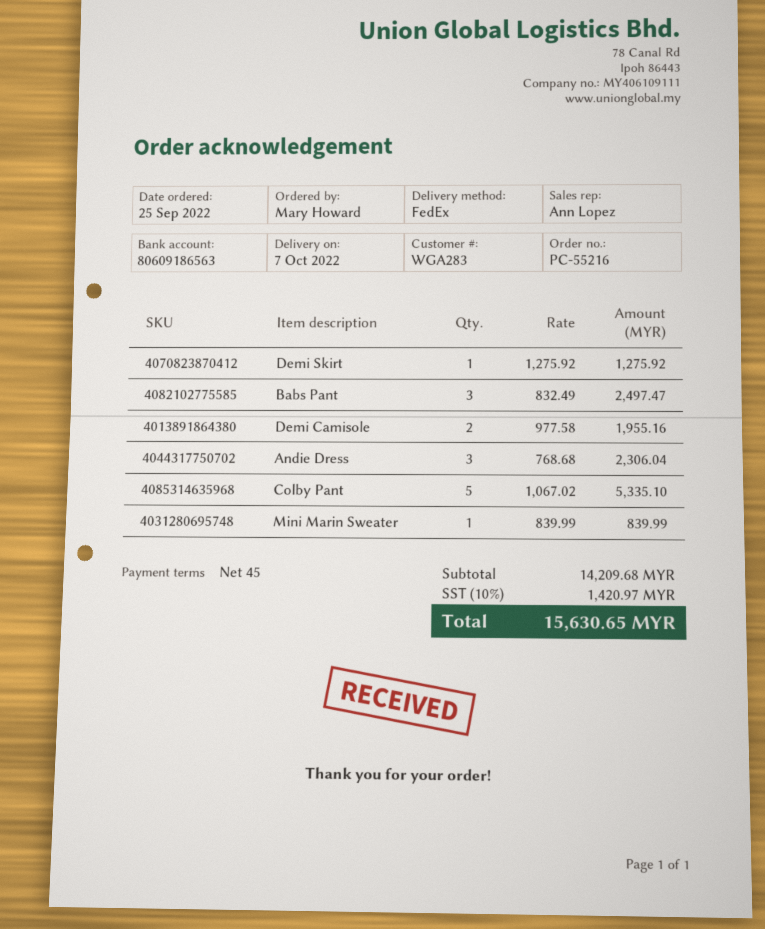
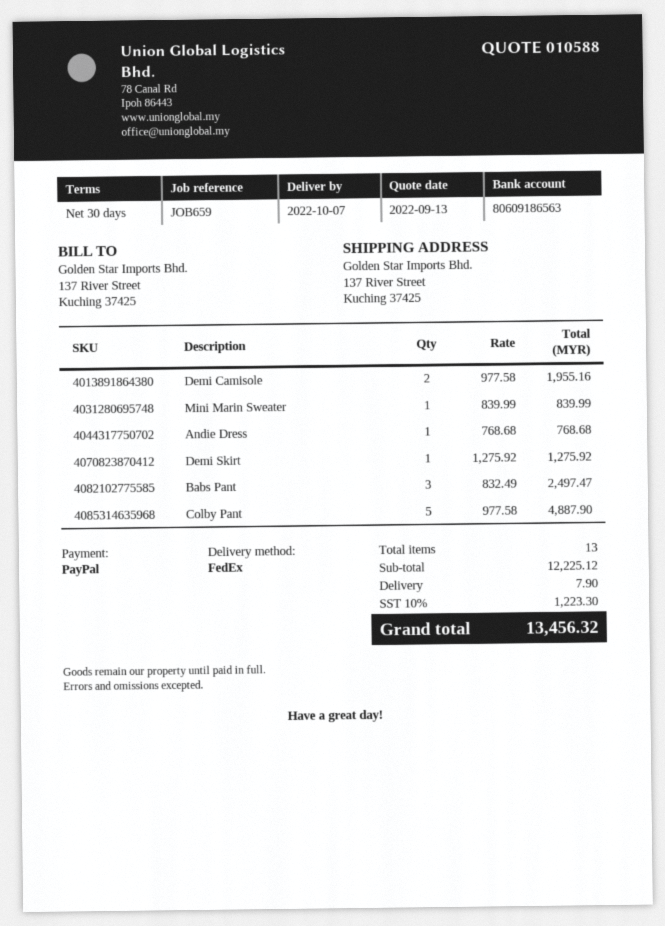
payment terms: 45 days -> 30 days
Andie Dress: 3 x 768.68 = 2306.04 -> 1 x 768.68 = 768.68
Colby Pant: 5 x 1067.02 = 5335.10 -> 5 x 977.58 = 4887.90
subtotal: 14209.68 -> 12225.12
shipping: none -> 7.90
tax: 10% = 1420.97 -> 10% = 1223.30
total: 15630.65 -> 13456.32

